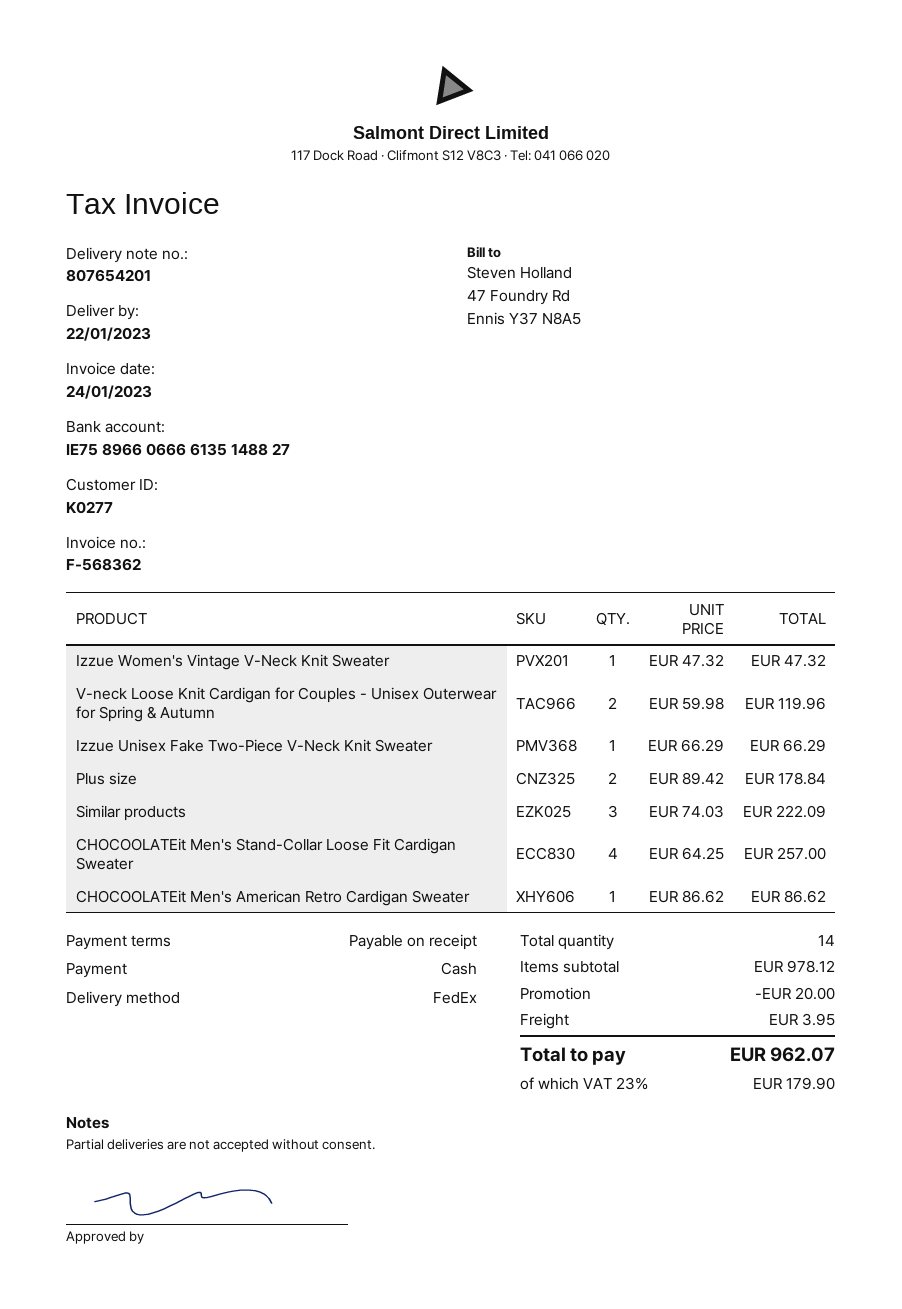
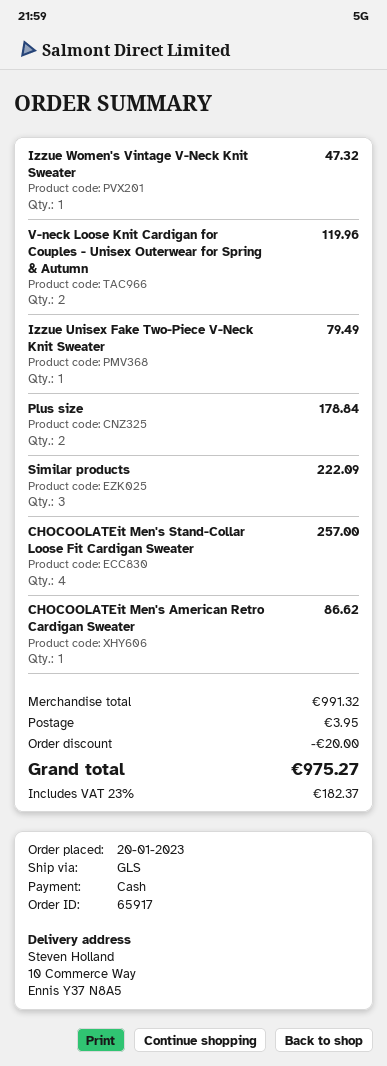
shipping method: FedEx -> GLS
Izzue Unisex Fake Two-Piece V-Neck Knit Sweater: 1 for 66.29 -> 1 for 79.49
subtotal: 978.12 -> 991.32
tax: 23% = 179.90 -> 23% = 182.37
total: 962.07 -> 975.27

